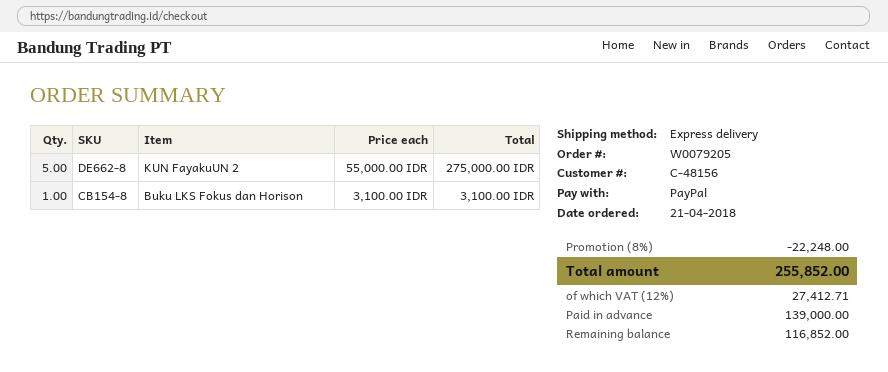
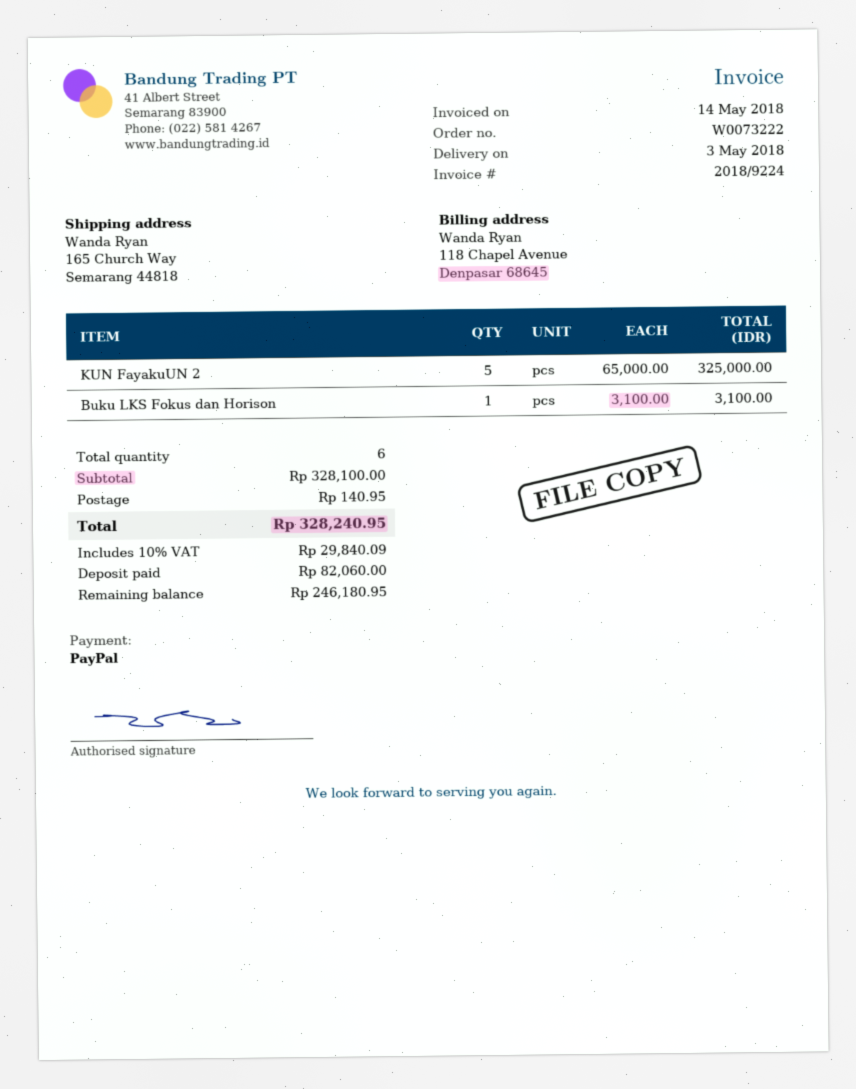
order number: W0079205 -> W0073222
KUN FayakuUN 2: 5 x 55000.00 = 275000.00 -> 5 x 65000.00 = 325000.00
discount: 8% = 22248.00 -> none
shipping: none -> 140.95
tax: 12% = 27412.71 -> 10% = 29840.09
total: 255852.00 -> 328240.95
deposit: 139000.00 -> 82060.00
balance: 116852.00 -> 246180.95

